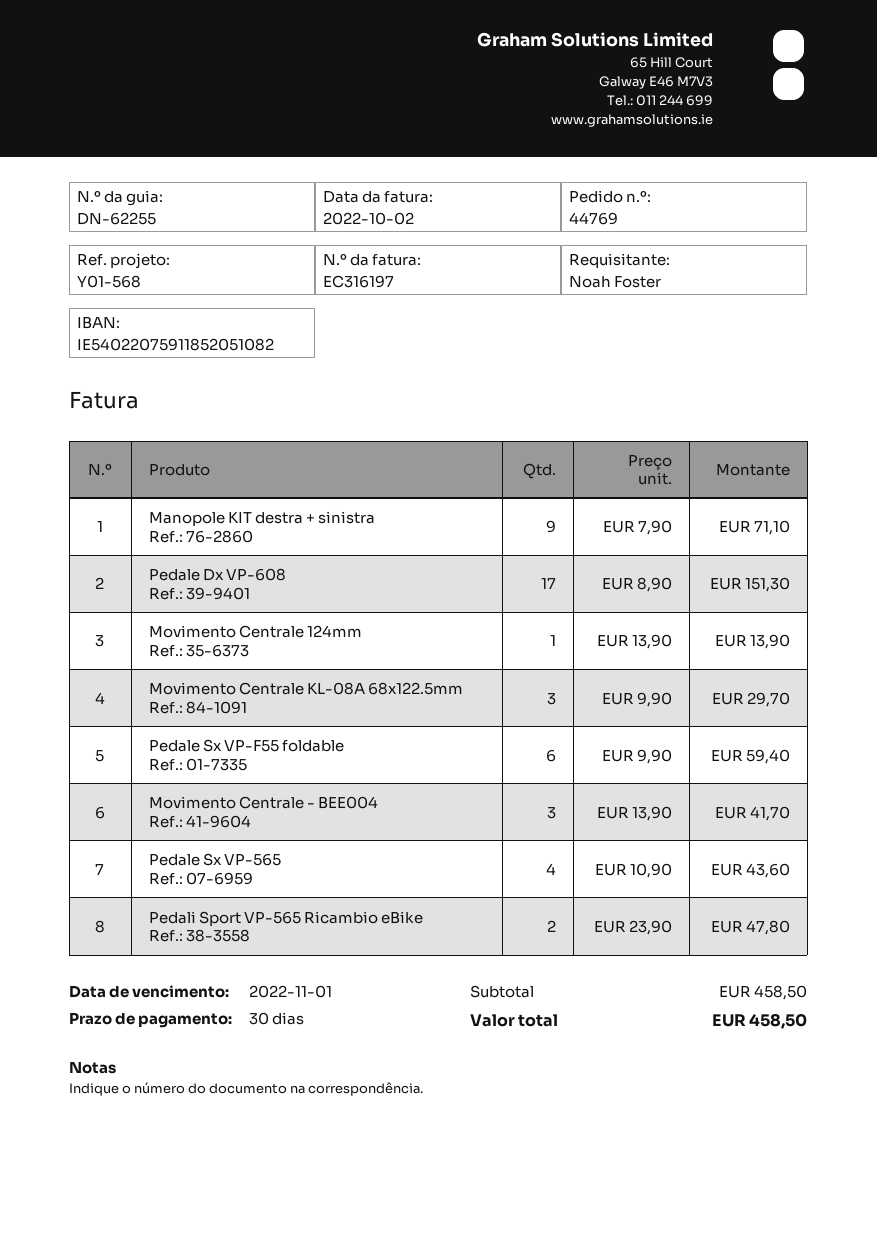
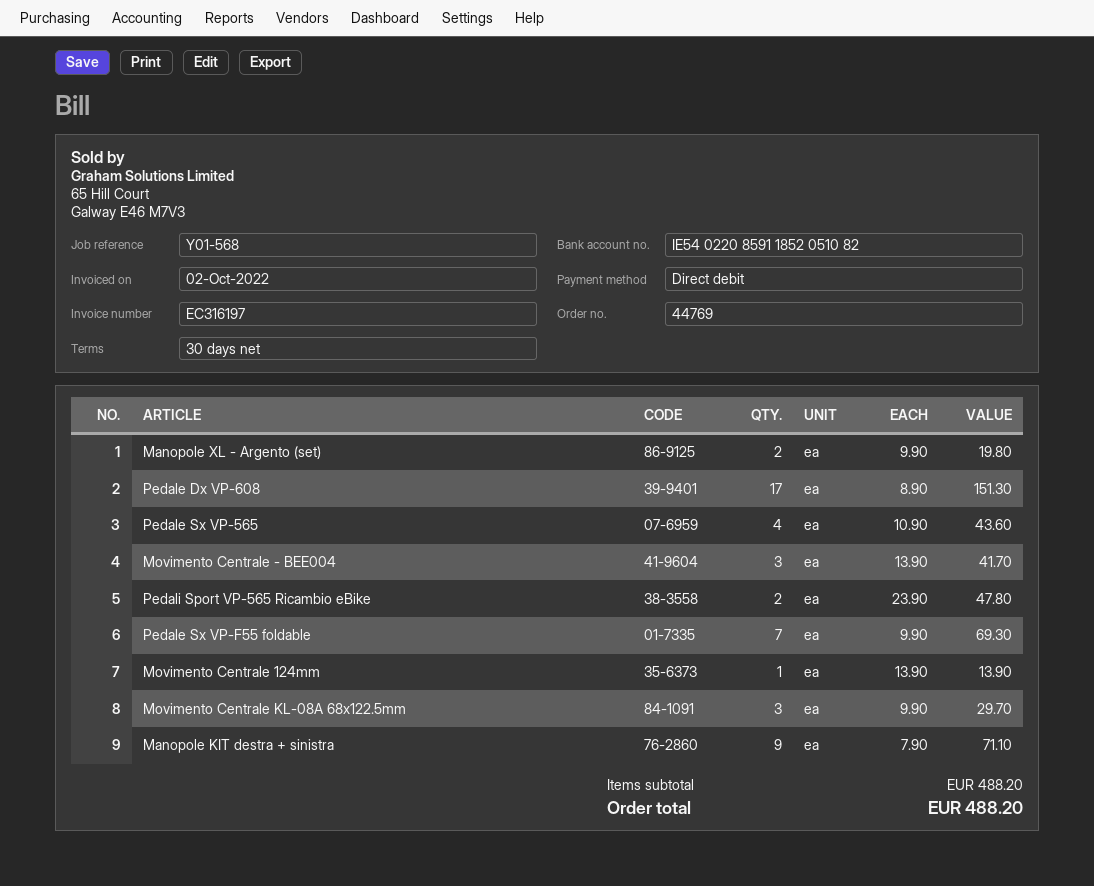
bank account: IE54022075911852051082 -> IE54022085911852051082
Pedale Sx VP-F55 foldable: 6 x 9.90 = 59.40 -> 7 x 9.90 = 69.30
Manopole XL - Argento (set): none -> 2 x 9.90 = 19.80
subtotal: 458.50 -> 488.20
total: 458.50 -> 488.20

